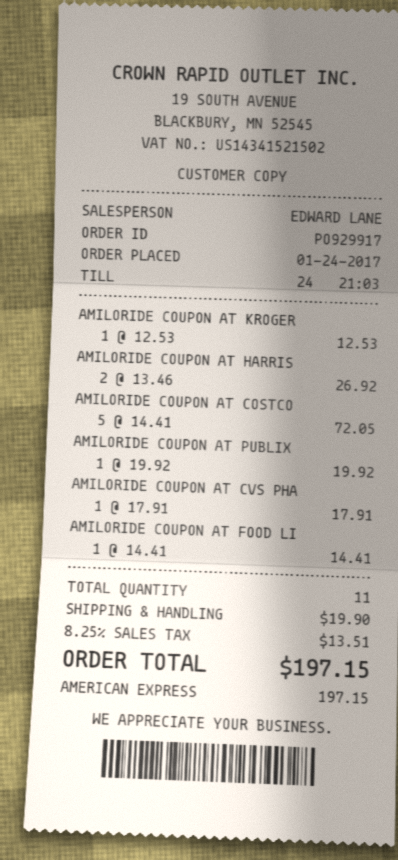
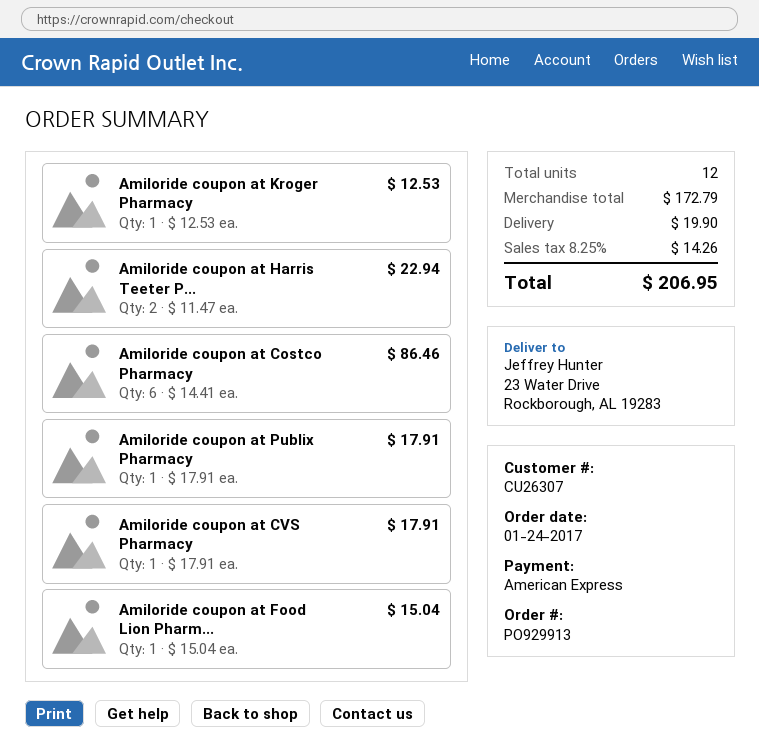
order number: PO929917 -> PO929913
AMILORIDE COUPON AT HARRIS: 2 x 13.46 = 26.92 -> 2 x 11.47 = 22.94
AMILORIDE COUPON AT COSTCO: 5 x 14.41 = 72.05 -> 6 x 14.41 = 86.46
AMILORIDE COUPON AT PUBLIX: 1 x 19.92 = 19.92 -> 1 x 17.91 = 17.91
AMILORIDE COUPON AT FOOD LI: 1 x 14.41 = 14.41 -> 1 x 15.04 = 15.04
total quantity: 11 -> 12
tax: 8.25% = 13.51 -> 8.25% = 14.26
total: 197.15 -> 206.95

